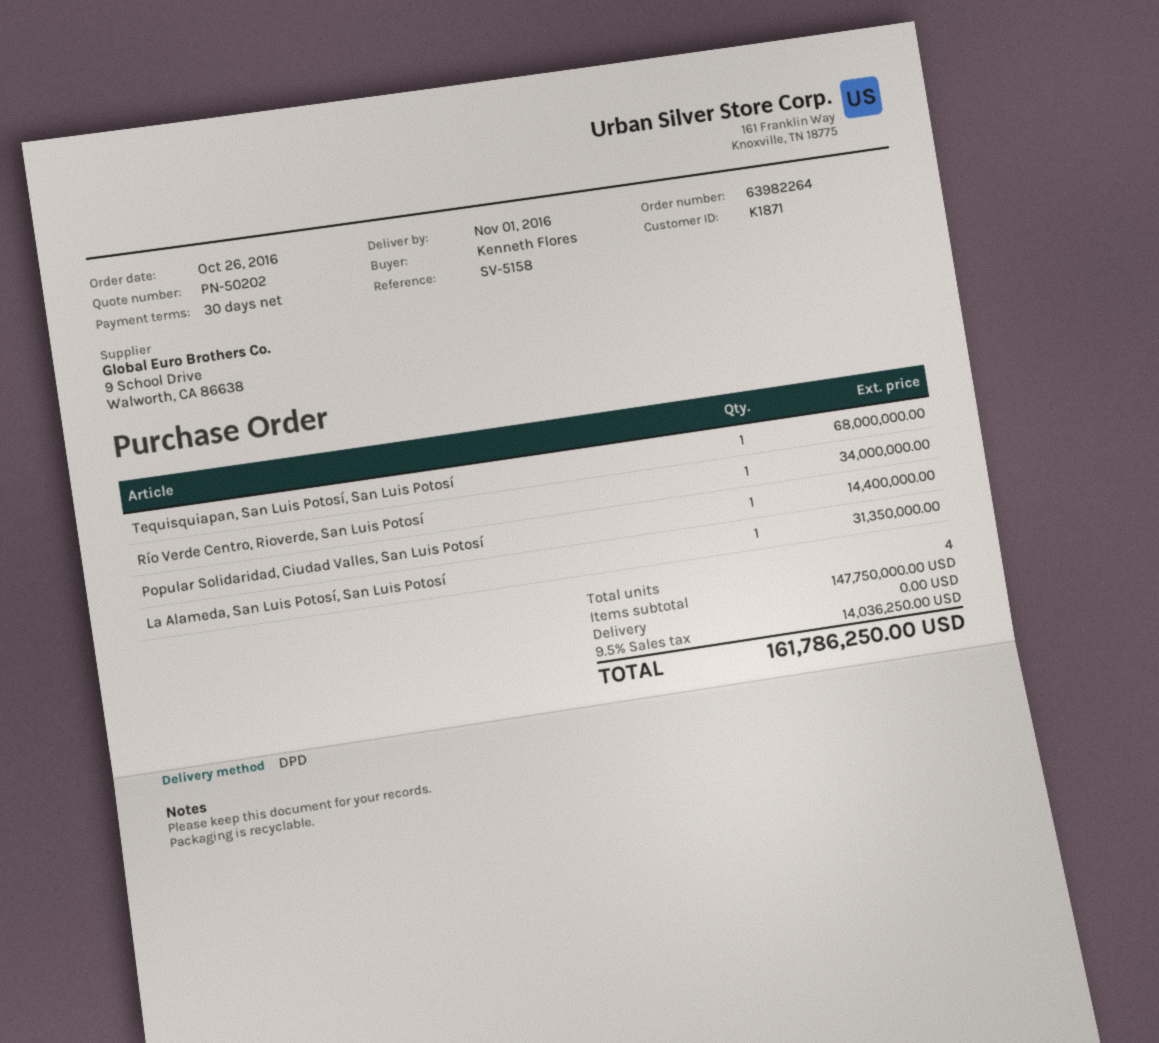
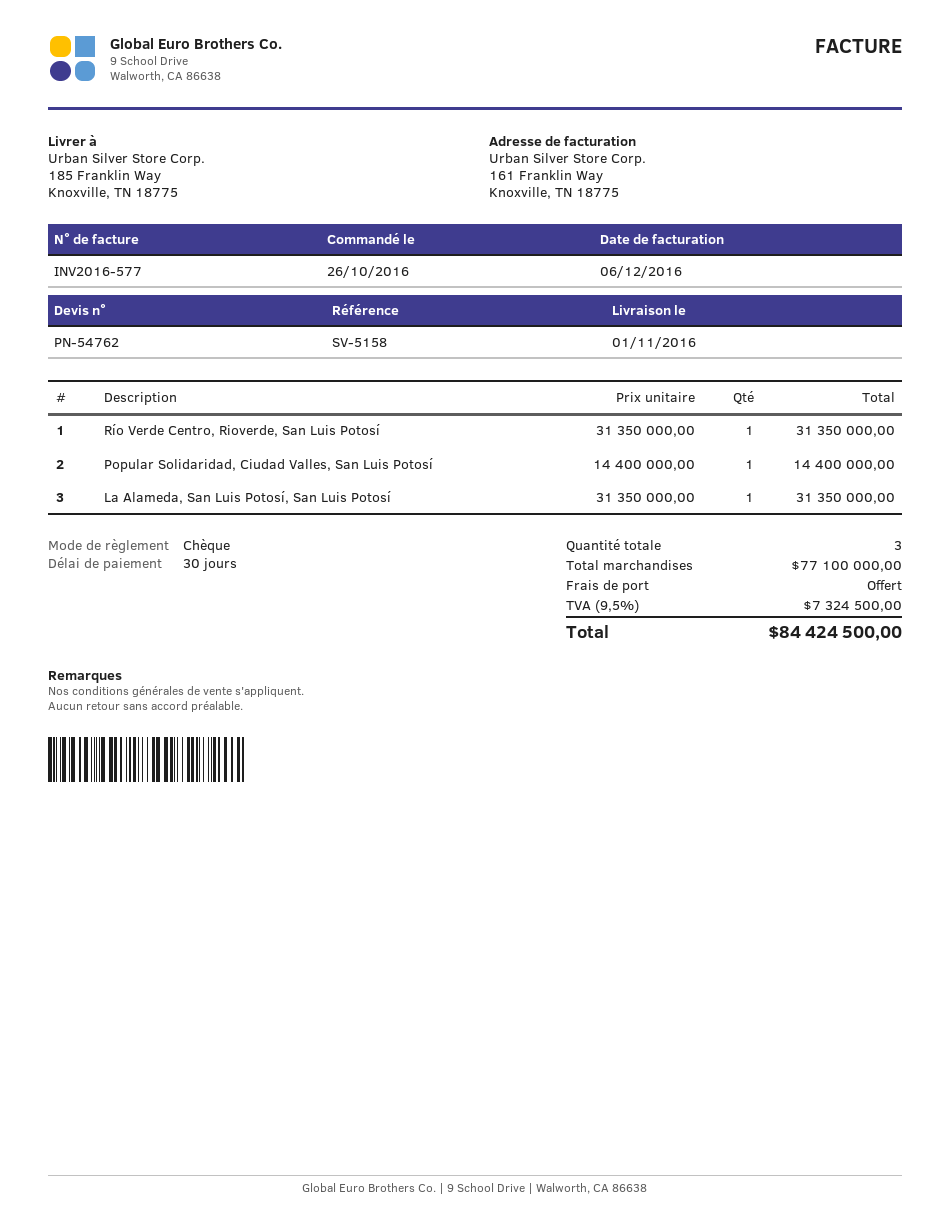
quote number: PN-50202 -> PN-54762
Tequisquiapan, San Luis Potosí, San Luis Potosí: 1 for 68000000.00 -> none
Río Verde Centro, Rioverde, San Luis Potosí: 1 for 34000000.00 -> 1 for 31350000.00
total quantity: 4 -> 3
subtotal: 147750000.00 -> 77100000.00
tax: 9.5% = 14036250.00 -> 9.5% = 7324500.00
total: 161786250.00 -> 84424500.00

